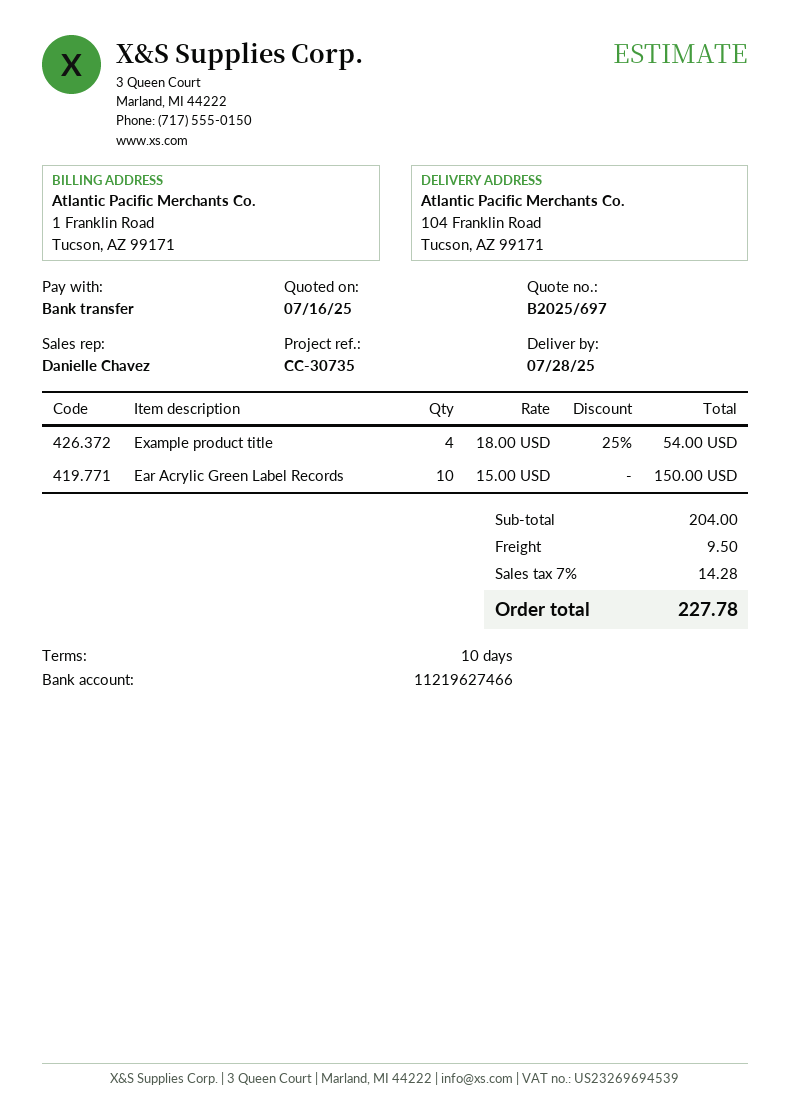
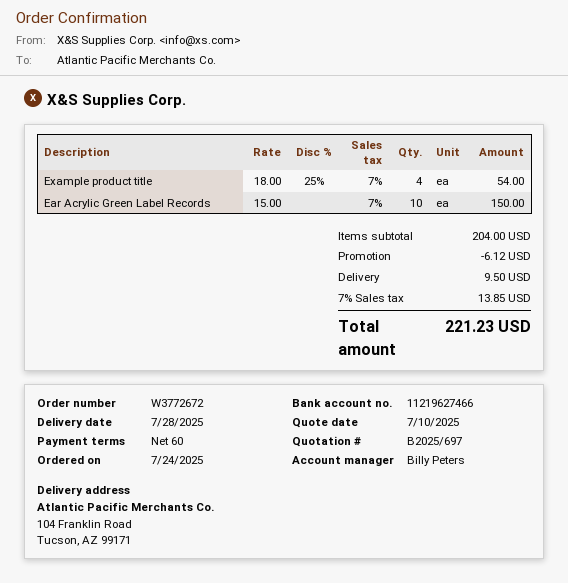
quote date: 2025-07-16 -> 2025-07-10
payment terms: 10 days -> 60 days
sales rep: Danielle Chavez -> Billy Peters
discount: none -> 6.12
tax: 7% = 14.28 -> 7% = 13.85
total: 227.78 -> 221.23

